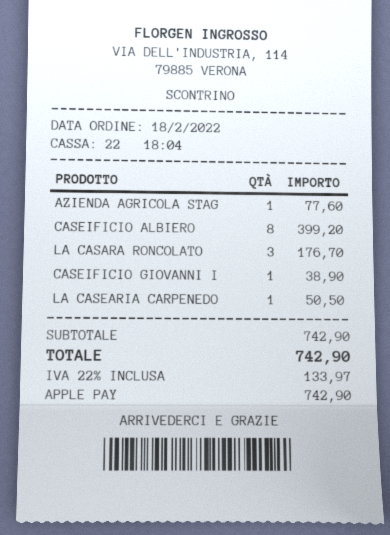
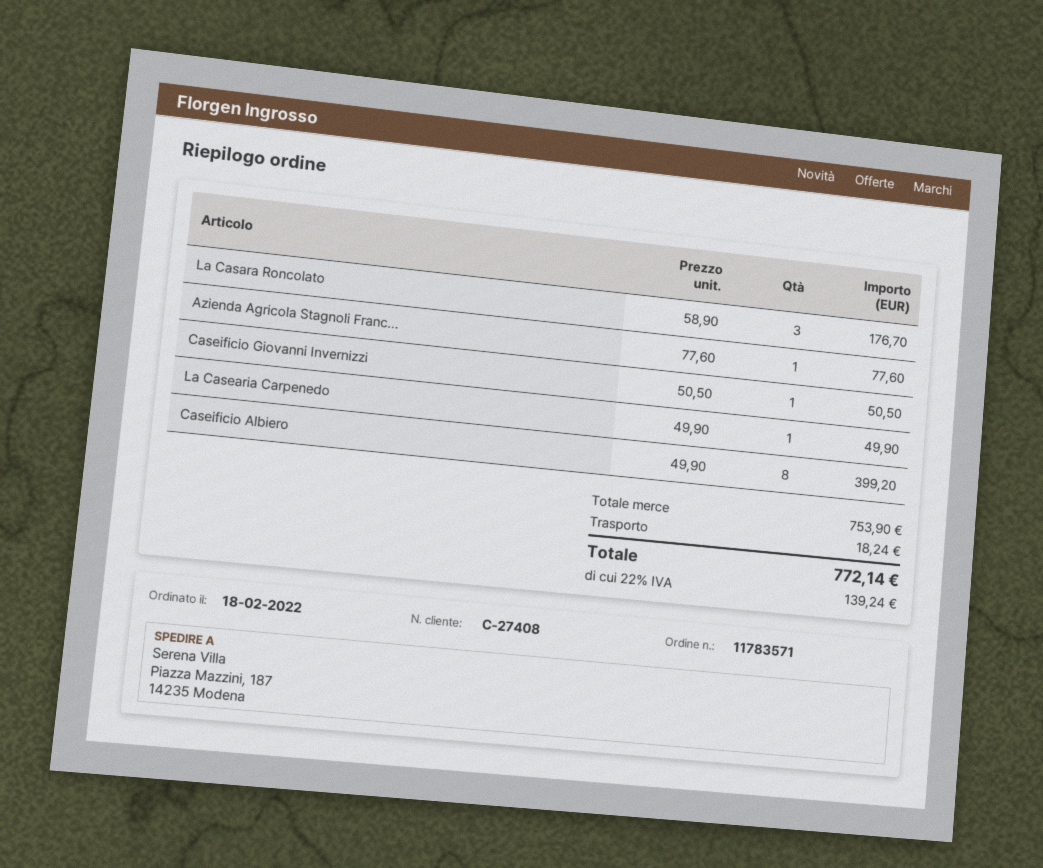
CASEIFICIO GIOVANNI I: 1 for 38.90 -> 1 for 50.50
LA CASEARIA CARPENEDO: 1 for 50.50 -> 1 for 49.90
subtotal: 742.90 -> 753.90
shipping: none -> 18.24
tax: 22% = 133.97 -> 22% = 139.24
total: 742.90 -> 772.14

